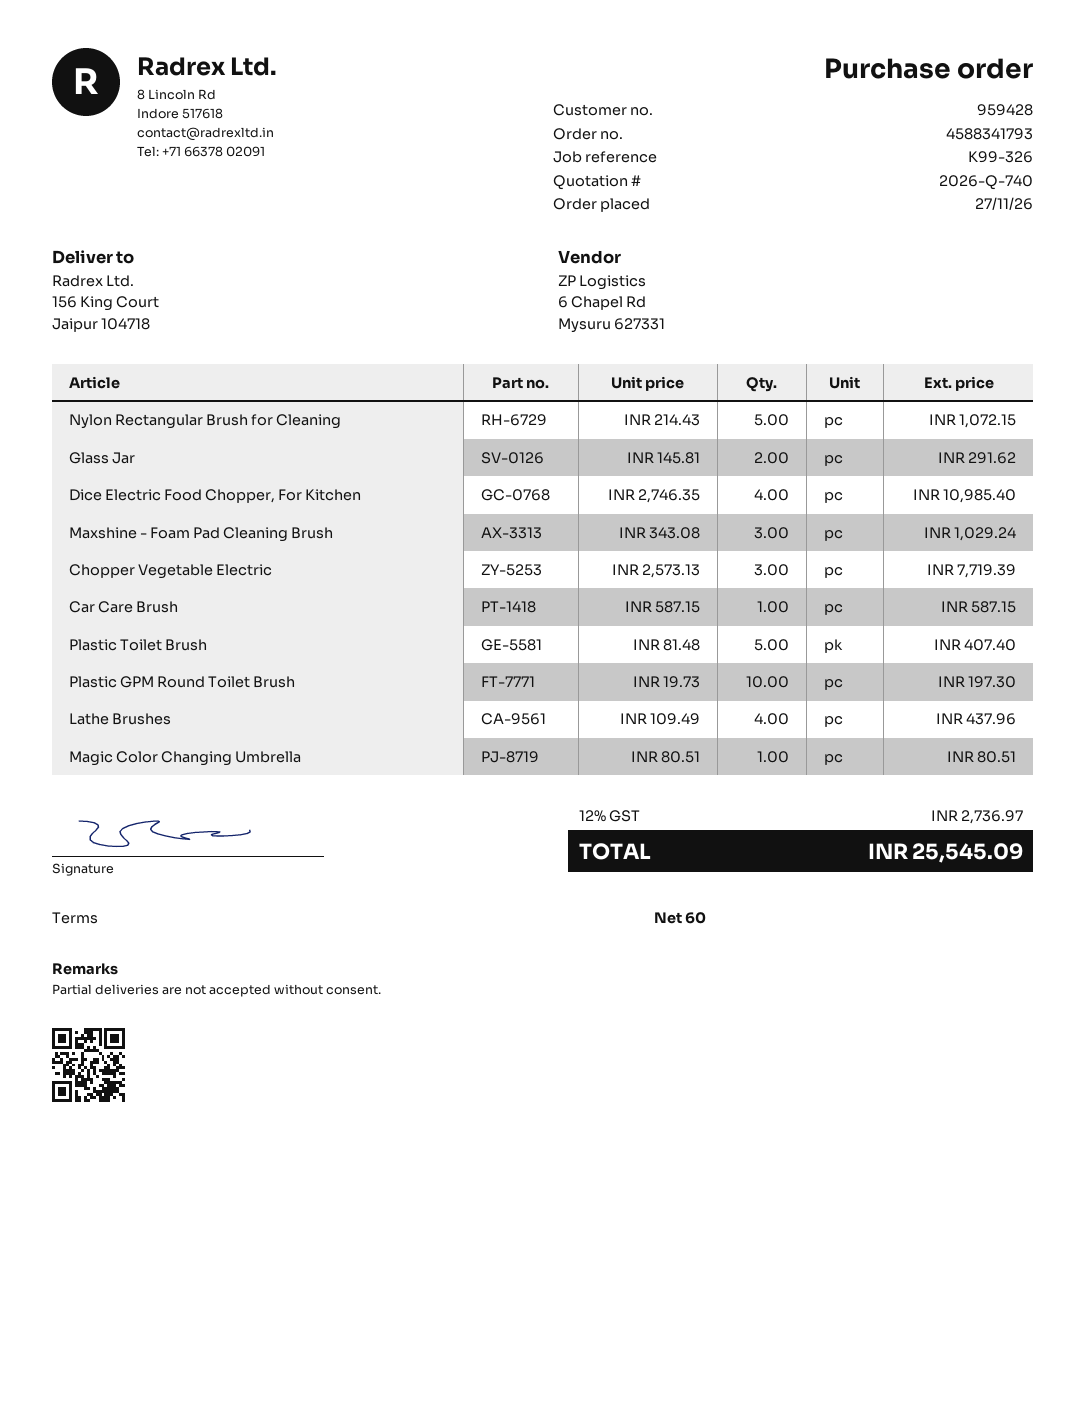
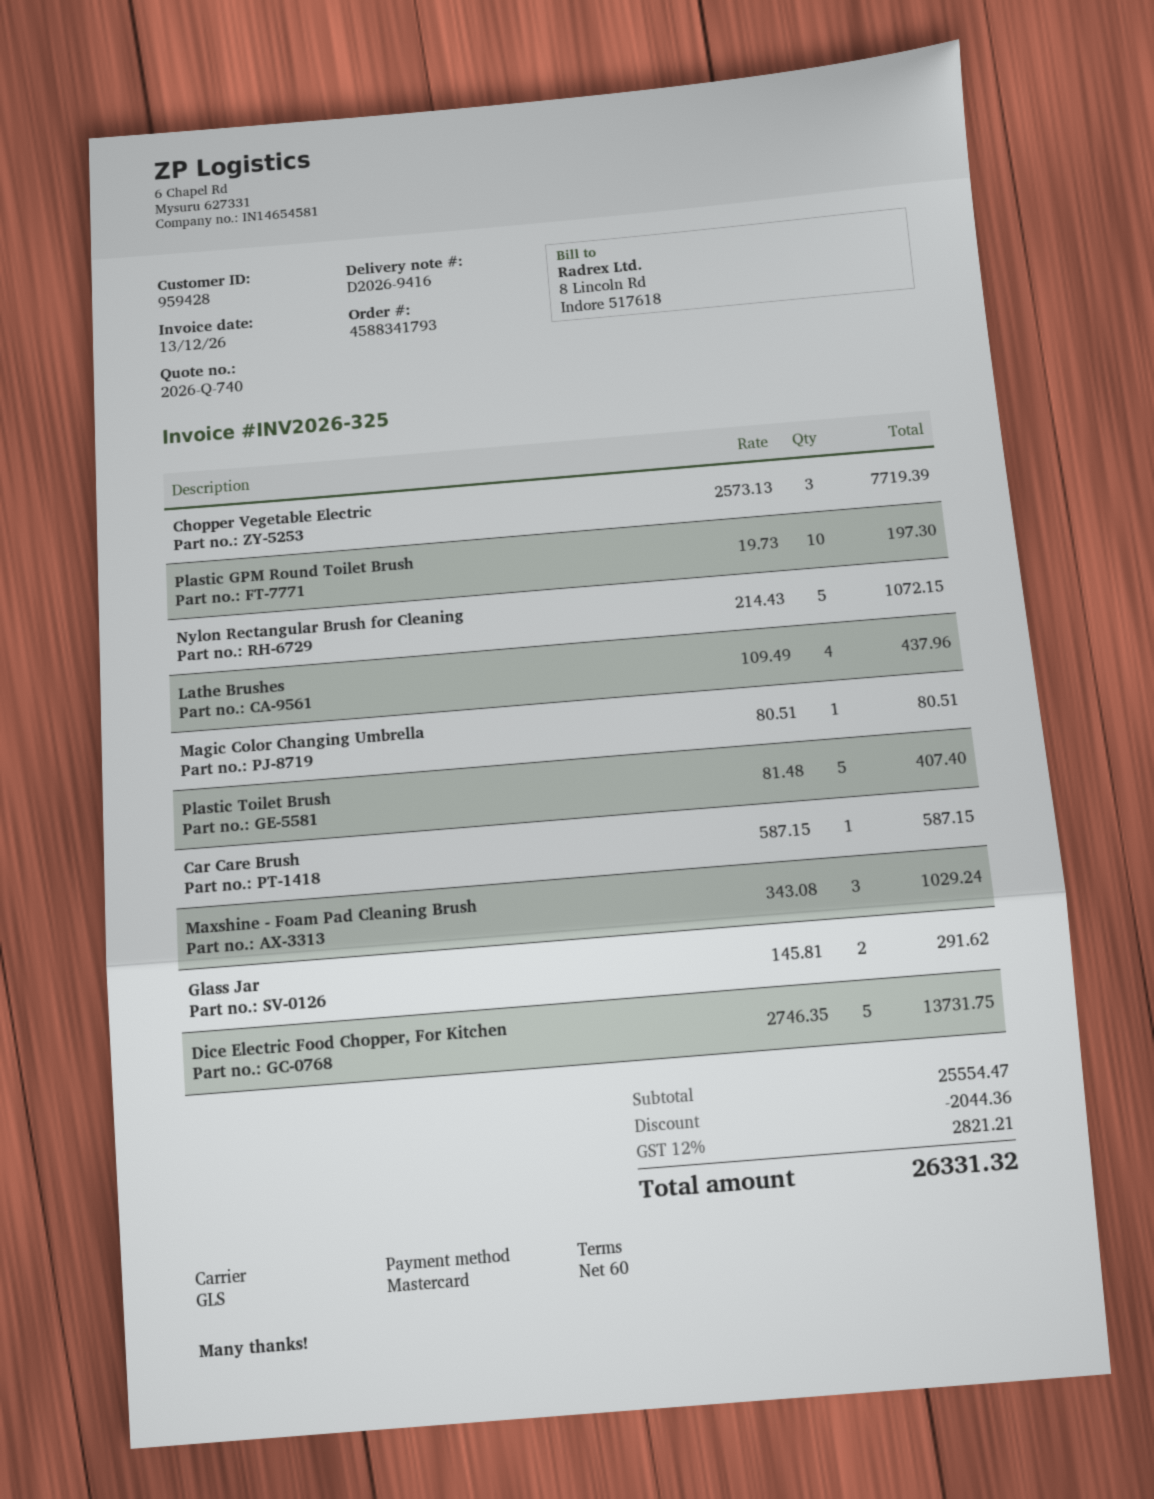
Dice Electric Food Chopper, For Kitchen: 4 x 2746.35 = 10985.40 -> 5 x 2746.35 = 13731.75
discount: none -> 2044.36
tax: 12% = 2736.97 -> 12% = 2821.21
total: 25545.09 -> 26331.32

